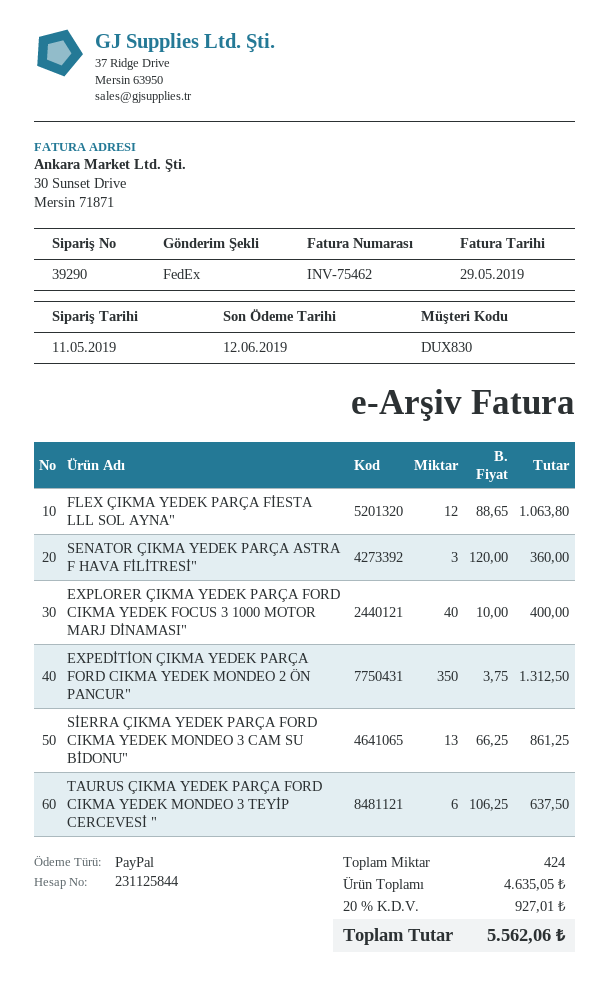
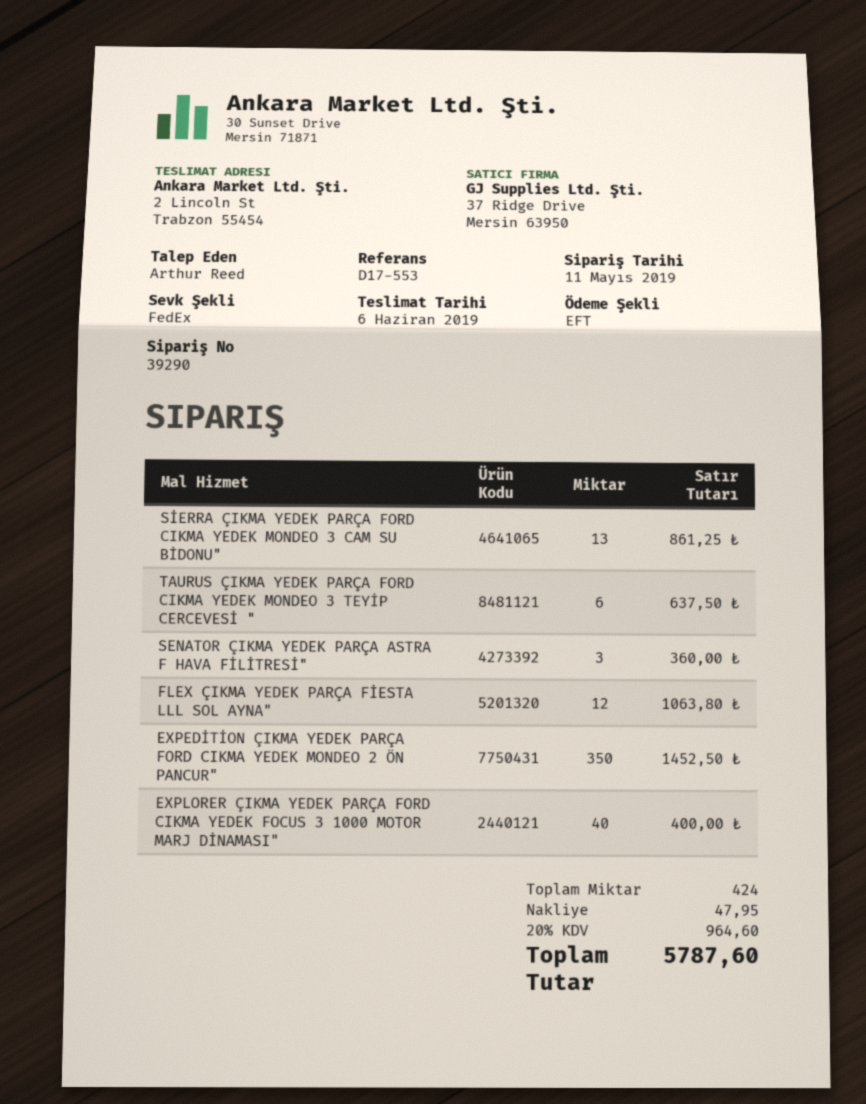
payment method: PayPal -> bank transfer
EXPEDİTİON ÇIKMA YEDEK PARÇA FORD CIKMA YEDEK MONDEO 2 ÖN PANCUR": 350 for 1312.50 -> 350 for 1452.50
shipping: none -> 47.95
tax: 20% = 927.01 -> 20% = 964.60
total: 5562.06 -> 5787.60

